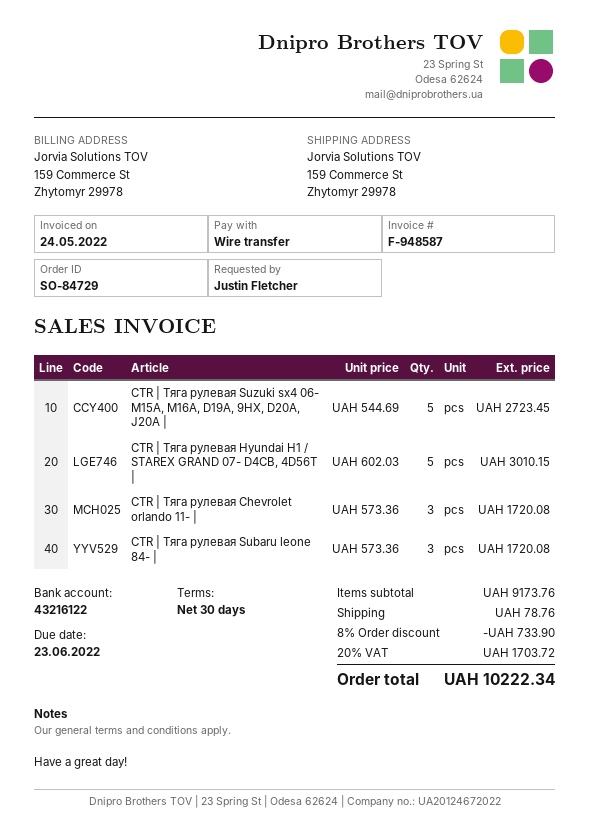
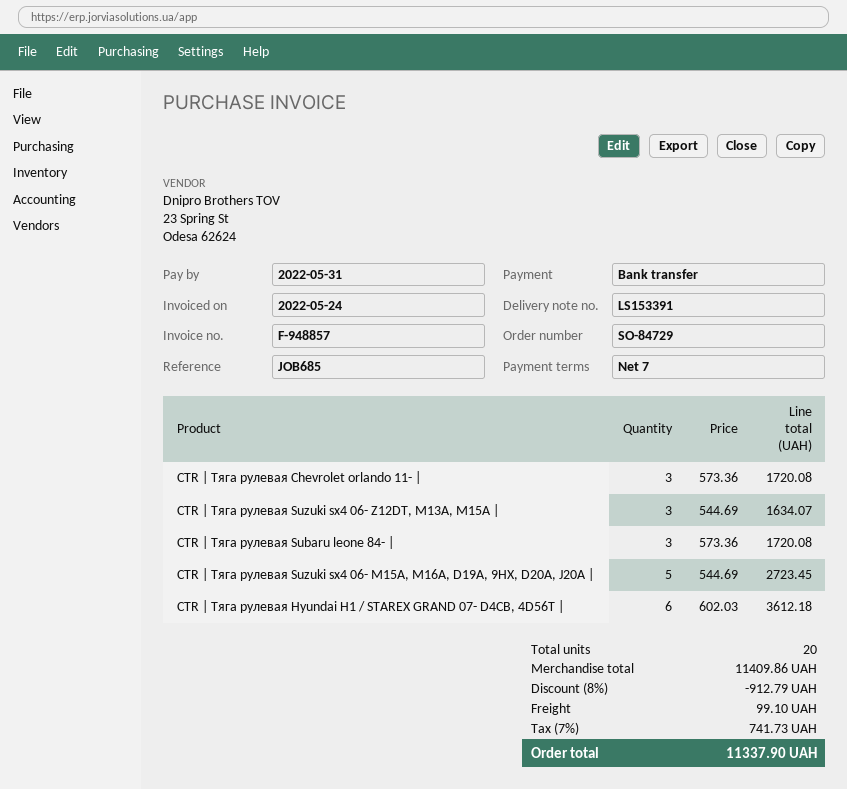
invoice number: F-948587 -> F-948857
payment terms: 30 days -> 7 days
due date: 2022-06-23 -> 2022-05-31
CTR | Тяга рулевая Hyundai H1 / STAREX GRAND 07- D4CB, 4D56T |: 5 x 602.03 = 3010.15 -> 6 x 602.03 = 3612.18
CTR | Тяга рулевая Suzuki sx4 06- Z12DT, M13A, M15A |: none -> 3 x 544.69 = 1634.07
subtotal: 9173.76 -> 11409.86
discount: 8% = 733.90 -> 8% = 912.79
shipping: 78.76 -> 99.10
tax: 20% = 1703.72 -> 7% = 741.73
total: 10222.34 -> 11337.90

